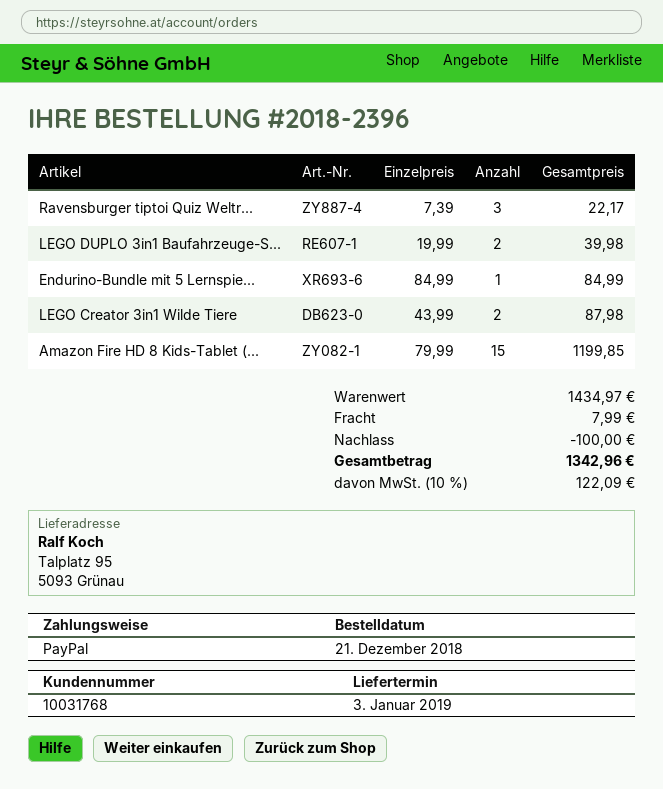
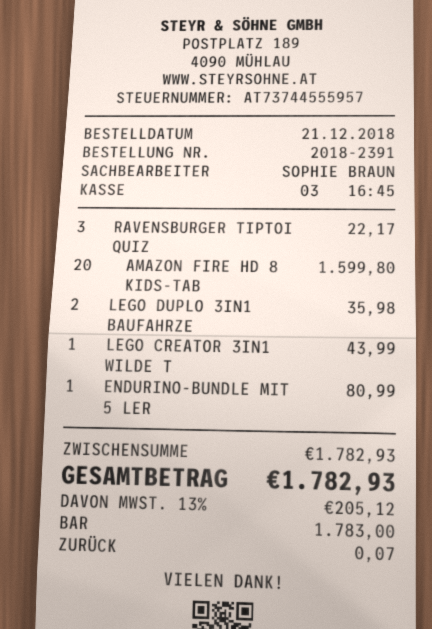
order number: 2018-2396 -> 2018-2391
payment method: PayPal -> cash
LEGO DUPLO 3in1 Baufahrzeuge-S...: 2 for 39.98 -> 2 for 35.98
Endurino-Bundle mit 5 Lernspie...: 1 for 84.99 -> 1 for 80.99
LEGO Creator 3in1 Wilde Tiere: 2 for 87.98 -> 1 for 43.99
Amazon Fire HD 8 Kids-Tablet (...: 15 for 1199.85 -> 20 for 1599.80
subtotal: 1434.97 -> 1782.93
discount: 100.00 -> none
shipping: 7.99 -> none
tax: 10% = 122.09 -> 13% = 205.12
total: 1342.96 -> 1782.93

